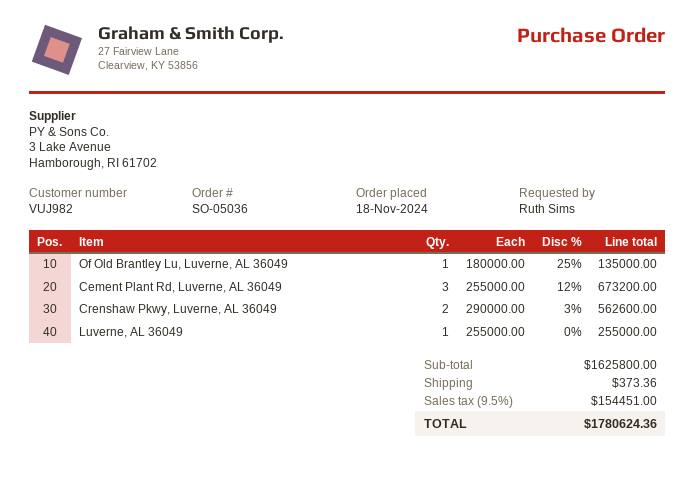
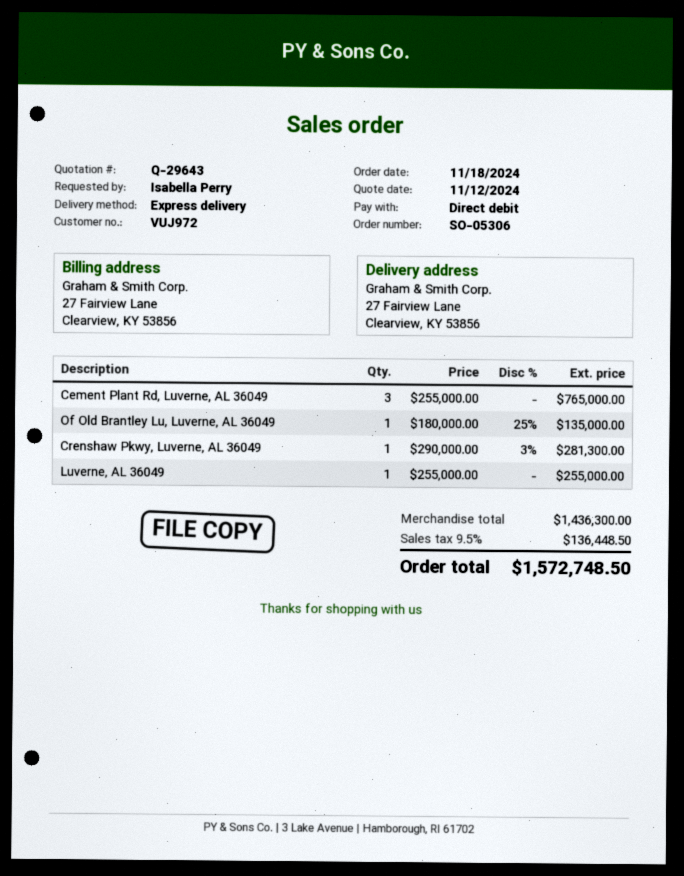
order number: SO-05036 -> SO-05306
customer number: VUJ982 -> VUJ972
ordered by: Ruth Sims -> Isabella Perry
Cement Plant Rd, Luverne, AL 36049: 3 x 255000.00 - 12% = 673200.00 -> 3 x 255000.00 = 765000.00
Crenshaw Pkwy, Luverne, AL 36049: 2 x 290000.00 - 3% = 562600.00 -> 1 x 290000.00 - 3% = 281300.00
subtotal: 1625800.00 -> 1436300.00
shipping: 373.36 -> none
tax: 9.5% = 154451.00 -> 9.5% = 136448.50
total: 1780624.36 -> 1572748.50

